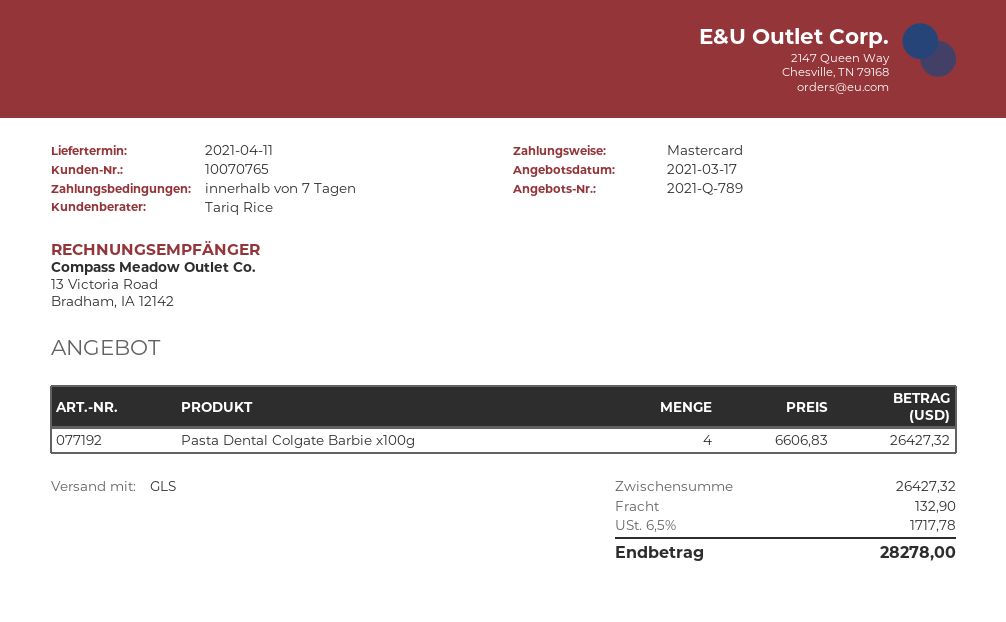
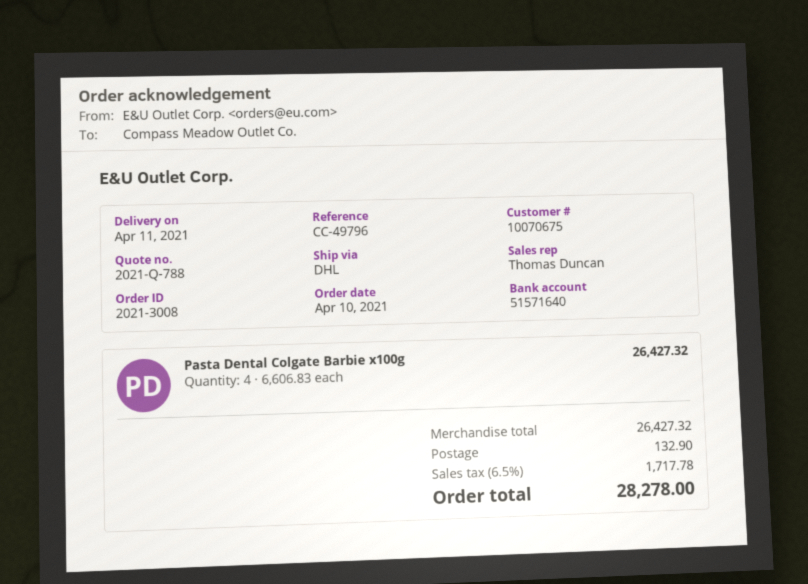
quote number: 2021-Q-789 -> 2021-Q-788
customer number: 10070765 -> 10070675
sales rep: Tariq Rice -> Thomas Duncan
shipping method: GLS -> DHL

